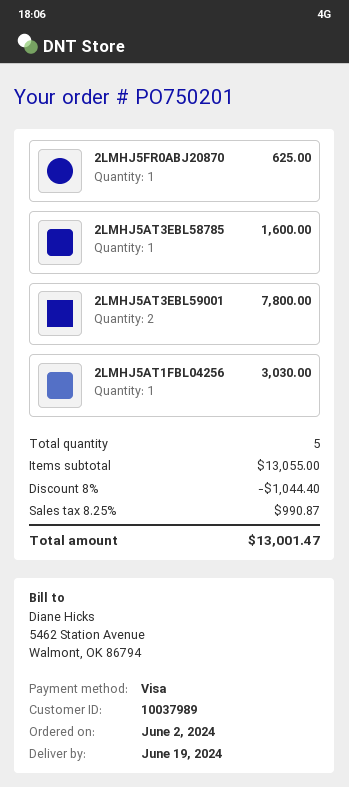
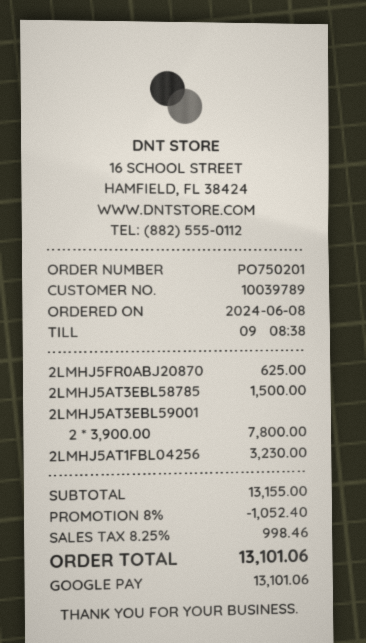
order date: 2024-06-02 -> 2024-06-08
customer number: 10037989 -> 10039789
payment method: Visa -> Google Pay
2LMHJ5AT3EBL58785: 1 for 1600.00 -> 1 for 1500.00
2LMHJ5AT1FBL04256: 1 for 3030.00 -> 1 for 3230.00
subtotal: 13055.00 -> 13155.00
discount: 8% = 1044.40 -> 8% = 1052.40
tax: 8.25% = 990.87 -> 8.25% = 998.46
total: 13001.47 -> 13101.06

